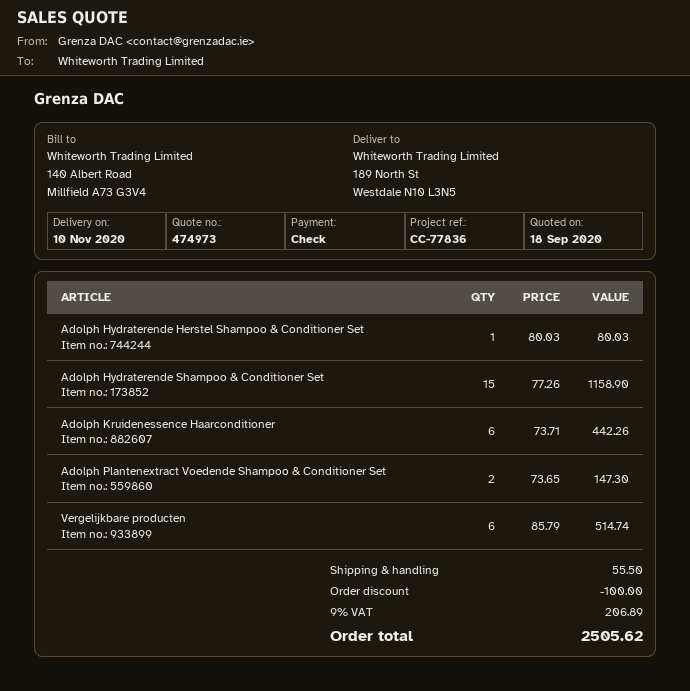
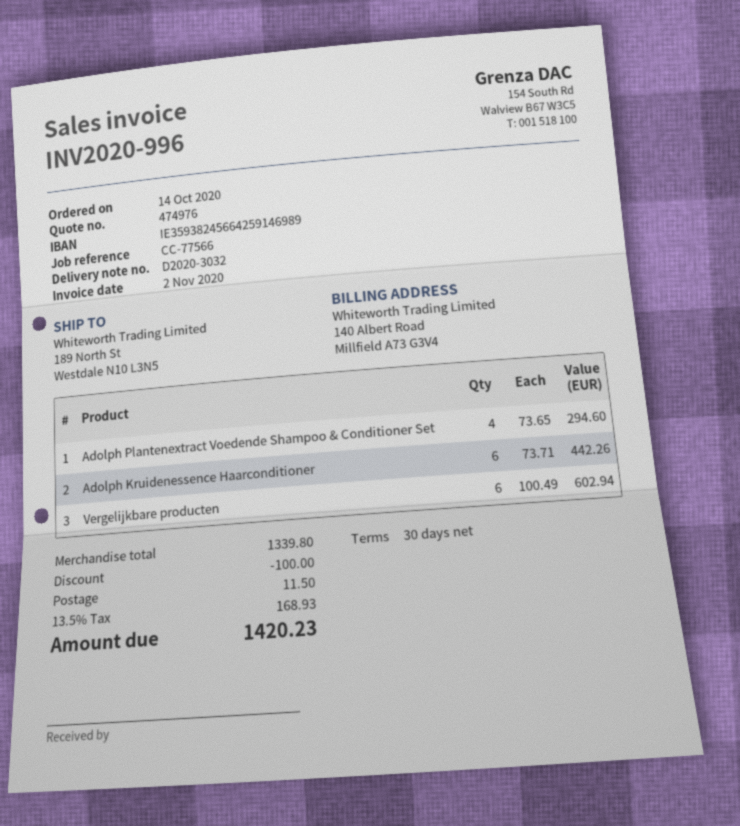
quote number: 474973 -> 474976
reference: CC-77836 -> CC-77566
Adolph Hydraterende Herstel Shampoo & Conditioner Set: 1 x 80.03 = 80.03 -> none
Adolph Hydraterende Shampoo & Conditioner Set: 15 x 77.26 = 1158.90 -> none
Adolph Plantenextract Voedende Shampoo & Conditioner Set: 2 x 73.65 = 147.30 -> 4 x 73.65 = 294.60
Vergelijkbare producten: 6 x 85.79 = 514.74 -> 6 x 100.49 = 602.94
shipping: 55.50 -> 11.50
tax: 9% = 206.89 -> 13.5% = 168.93
total: 2505.62 -> 1420.23

